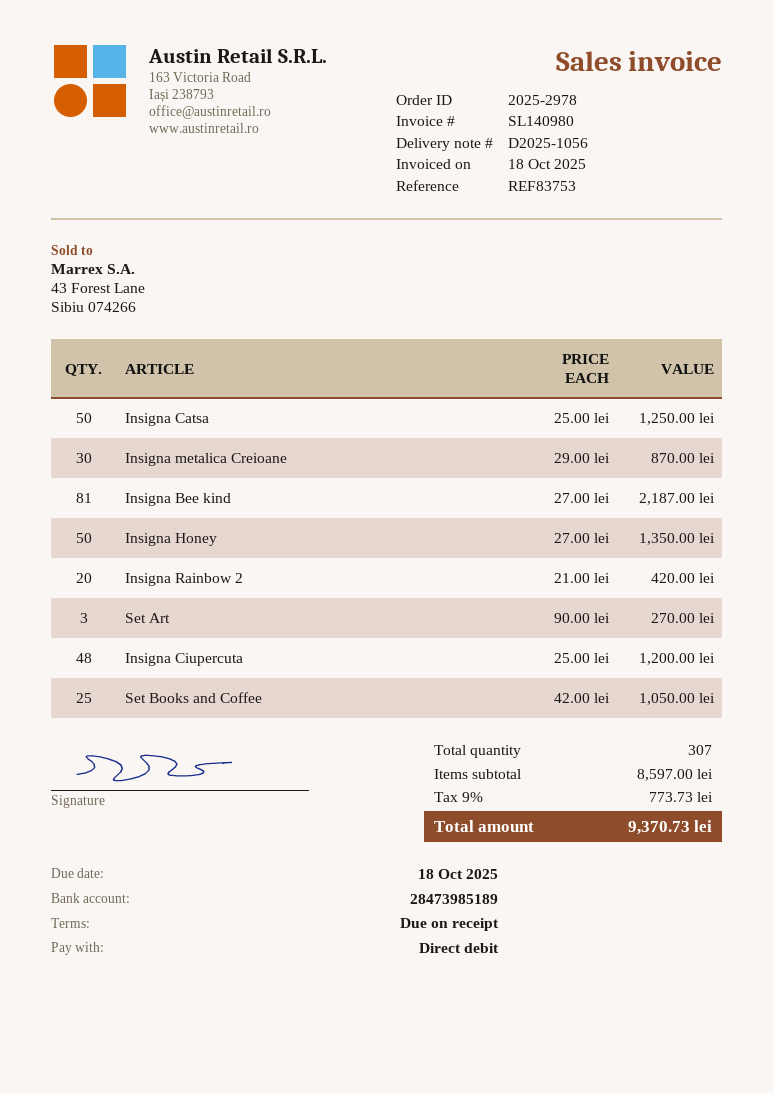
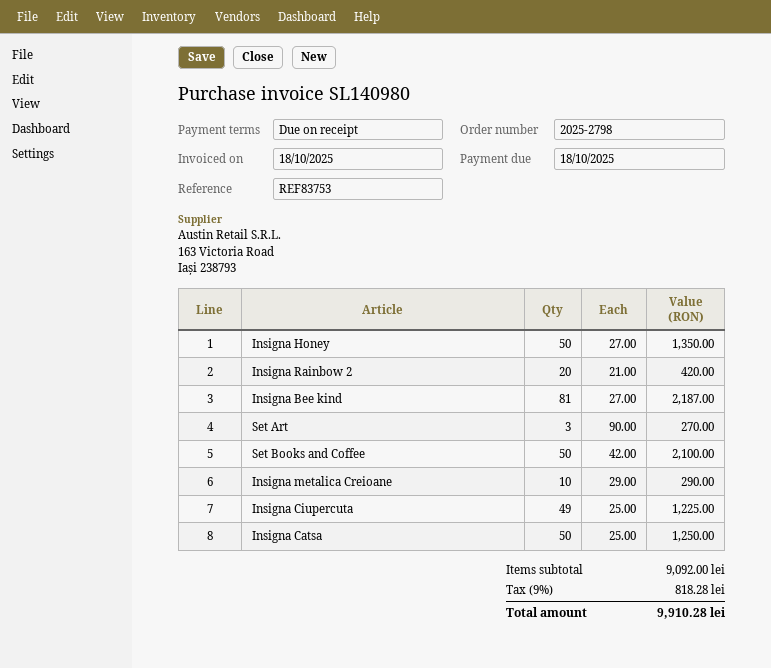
order number: 2025-2978 -> 2025-2798
Insigna metalica Creioane: 30 x 29.00 = 870.00 -> 10 x 29.00 = 290.00
Insigna Ciupercuta: 48 x 25.00 = 1200.00 -> 49 x 25.00 = 1225.00
Set Books and Coffee: 25 x 42.00 = 1050.00 -> 50 x 42.00 = 2100.00
subtotal: 8597.00 -> 9092.00
tax: 9% = 773.73 -> 9% = 818.28
total: 9370.73 -> 9910.28

